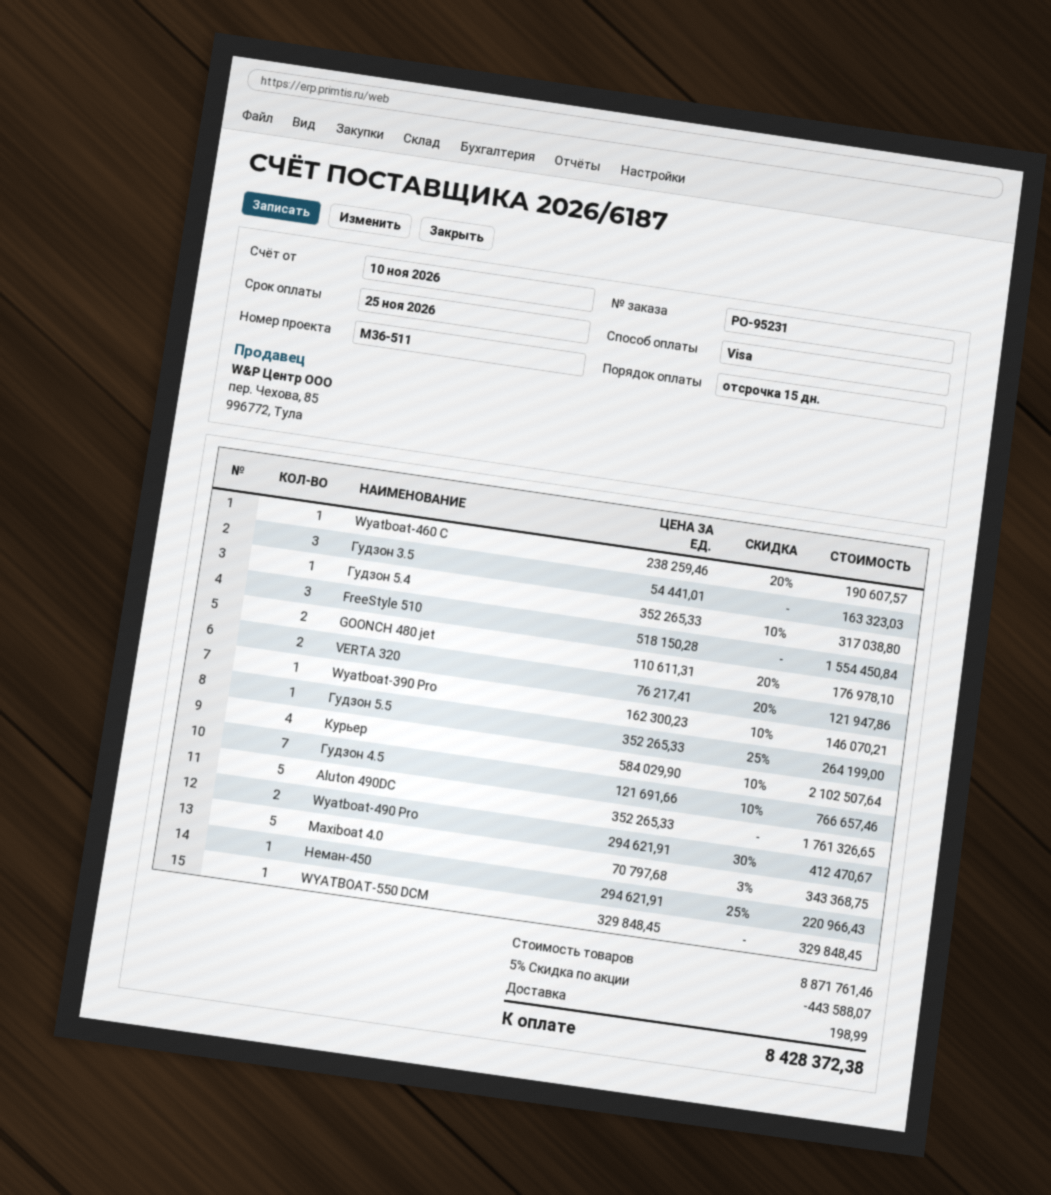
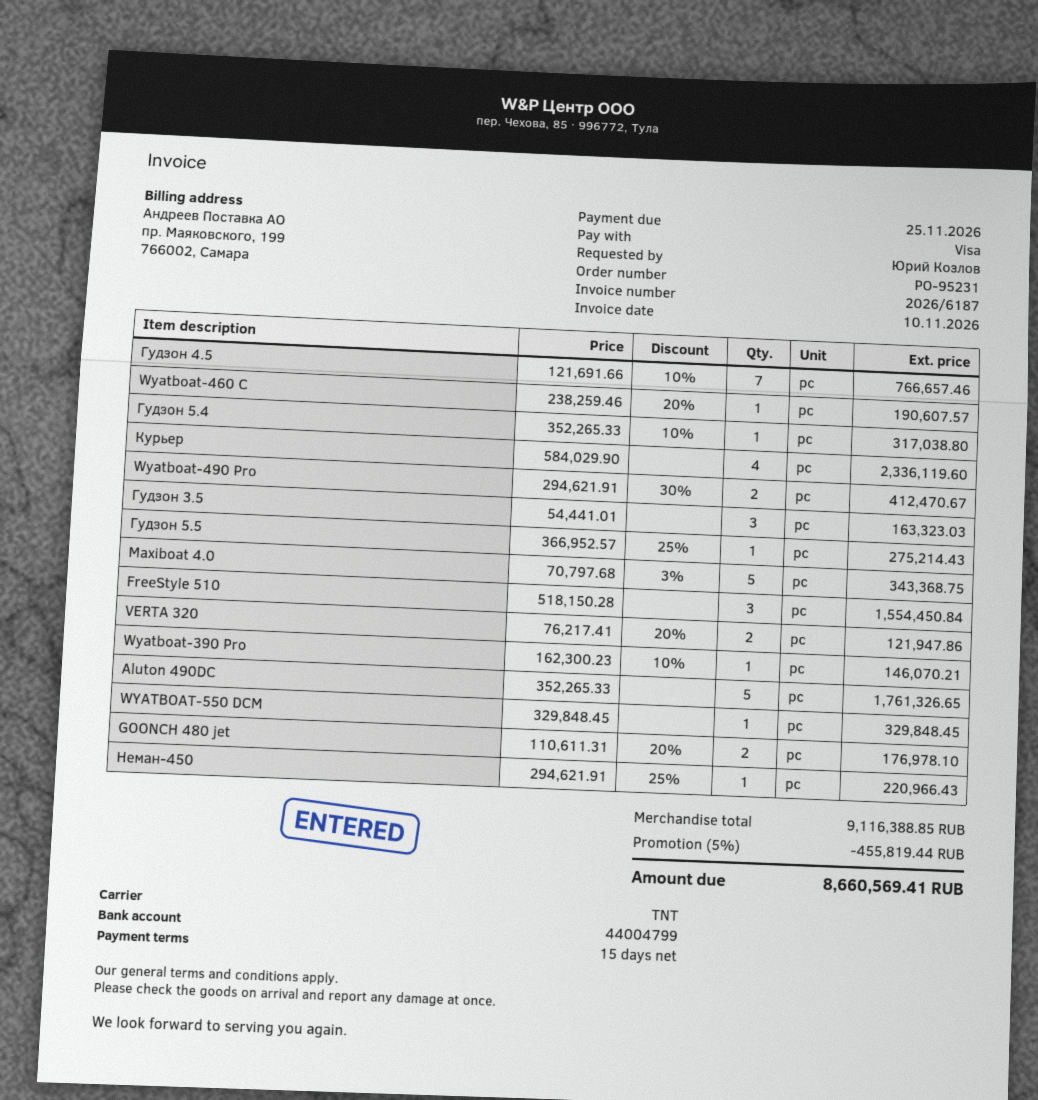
Гудзон 5.5: 1 x 352265.33 - 25% = 264199.00 -> 1 x 366952.57 - 25% = 275214.43
Курьер: 4 x 584029.90 - 10% = 2102507.64 -> 4 x 584029.90 = 2336119.60
subtotal: 8871761.46 -> 9116388.85
discount: 5% = 443588.07 -> 5% = 455819.44
shipping: 198.99 -> none
total: 8428372.38 -> 8660569.41

